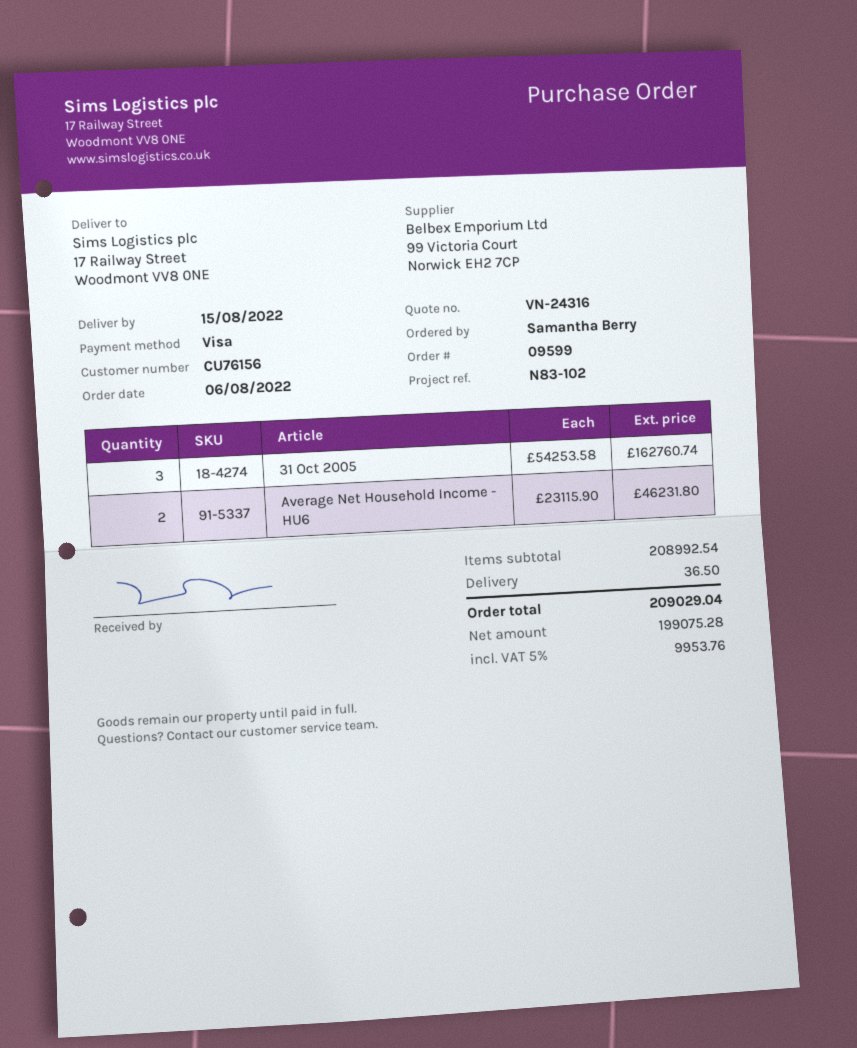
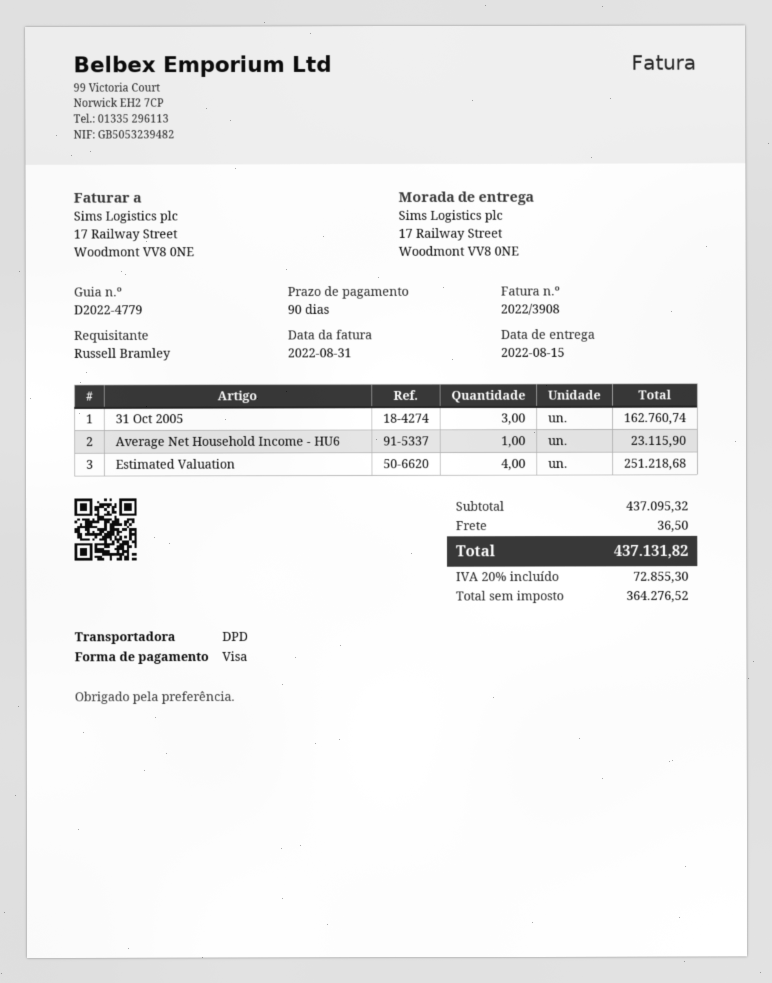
ordered by: Samantha Berry -> Russell Bramley
Average Net Household Income - HU6: 2 for 46231.80 -> 1 for 23115.90
Estimated Valuation: none -> 4 for 251218.68
subtotal: 208992.54 -> 437095.32
net: 199075.28 -> 364276.52
tax: 5% = 9953.76 -> 20% = 72855.30
total: 209029.04 -> 437131.82

